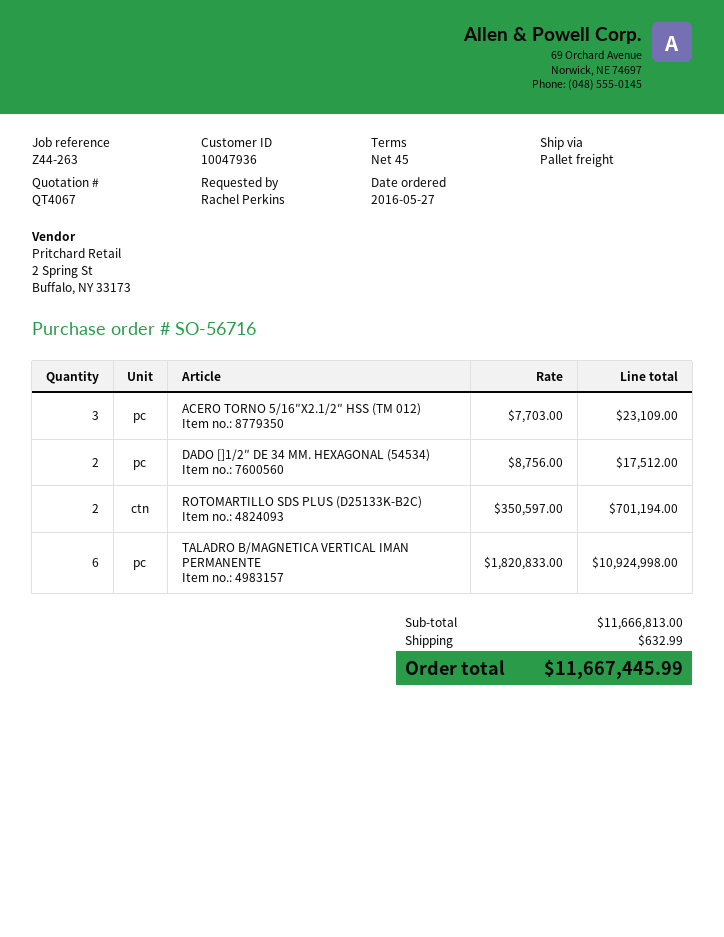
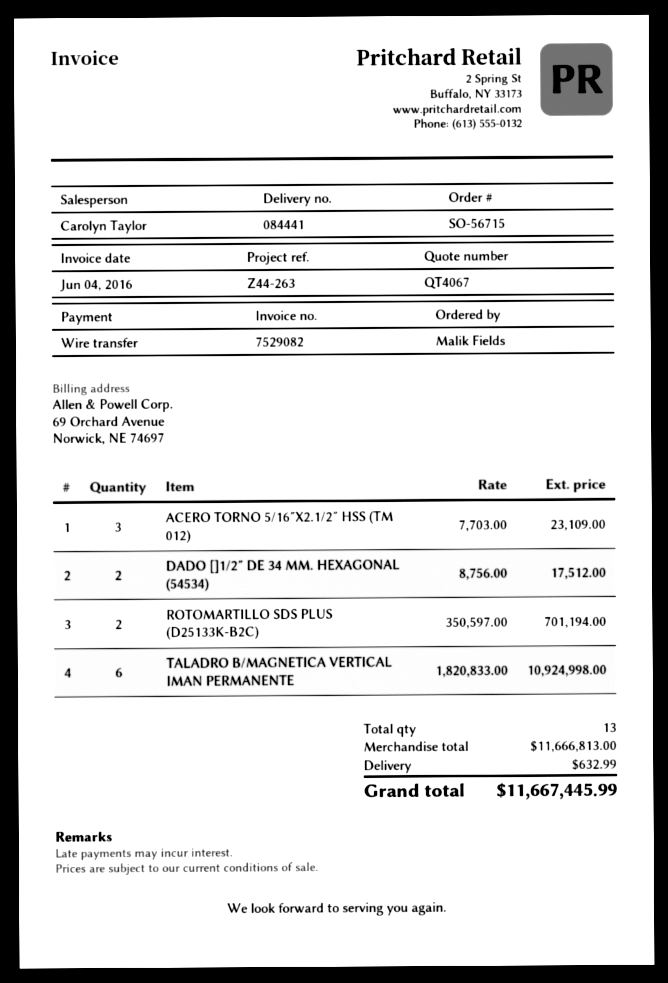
order number: SO-56716 -> SO-56715
ordered by: Rachel Perkins -> Malik Fields

